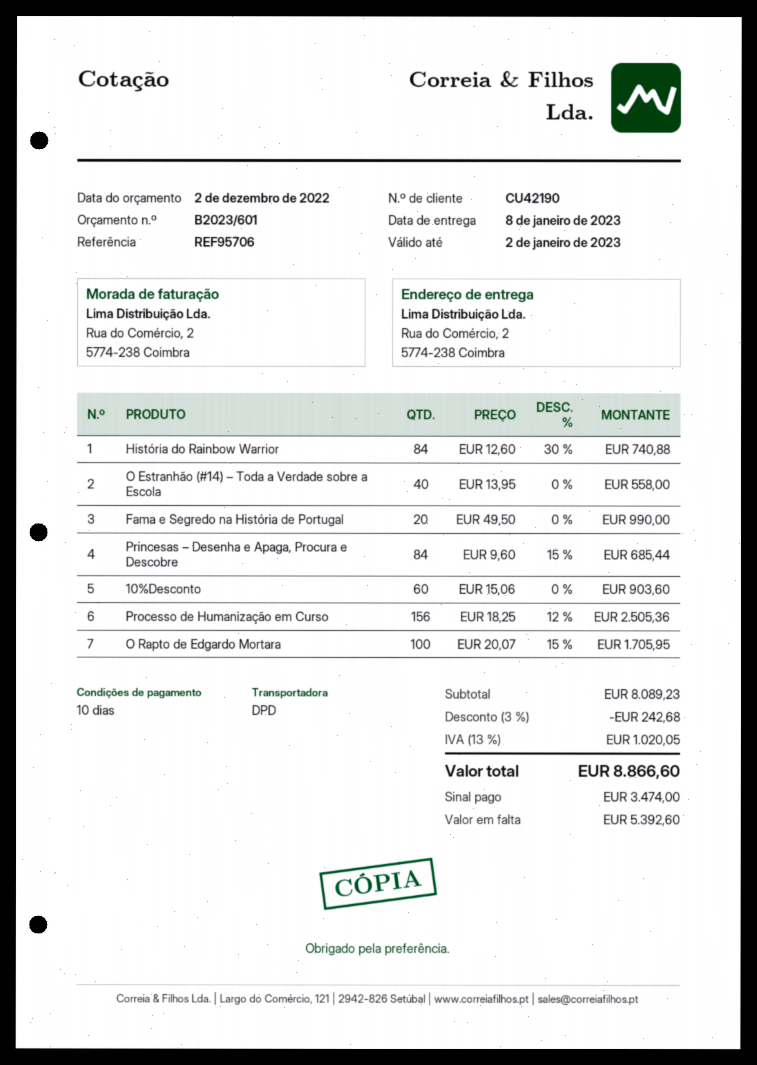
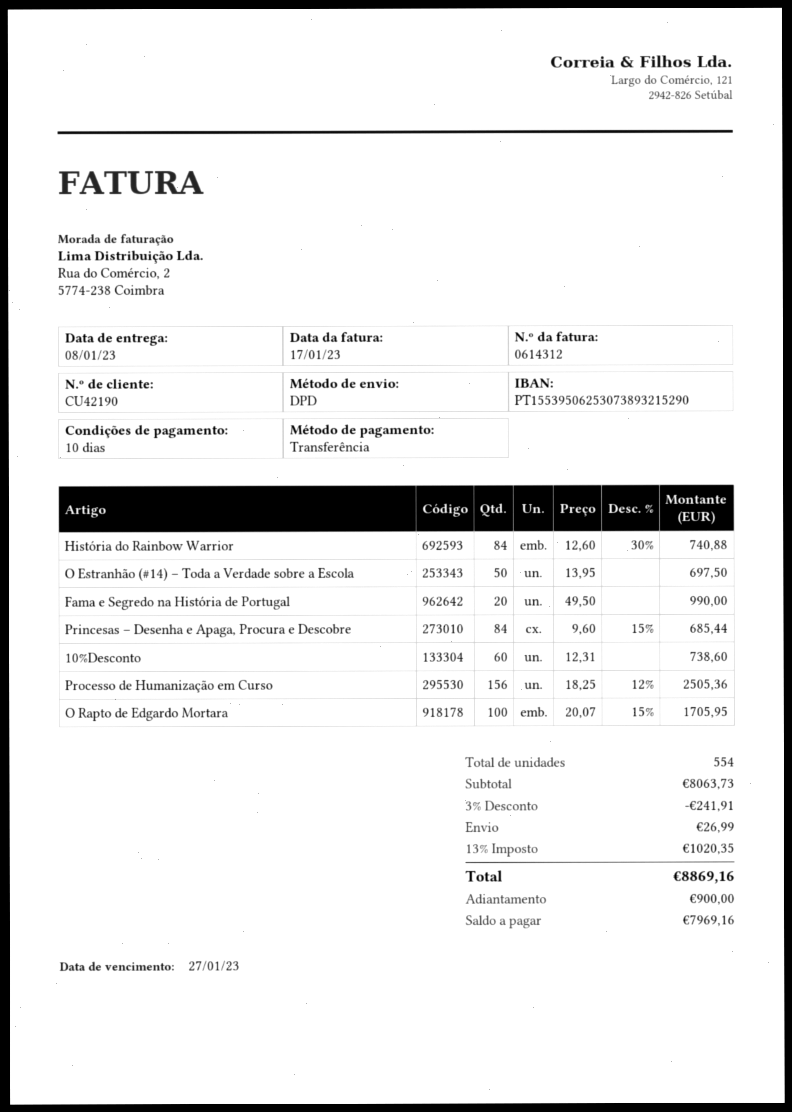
O Estranhão (#14) – Toda a Verdade sobre a Escola: 40 x 13.95 = 558.00 -> 50 x 13.95 = 697.50
10%Desconto: 60 x 15.06 = 903.60 -> 60 x 12.31 = 738.60
subtotal: 8089.23 -> 8063.73
discount: 3% = 242.68 -> 3% = 241.91
shipping: none -> 26.99
tax: 13% = 1020.05 -> 13% = 1020.35
total: 8866.60 -> 8869.16
deposit: 3474.00 -> 900.00
balance: 5392.60 -> 7969.16

